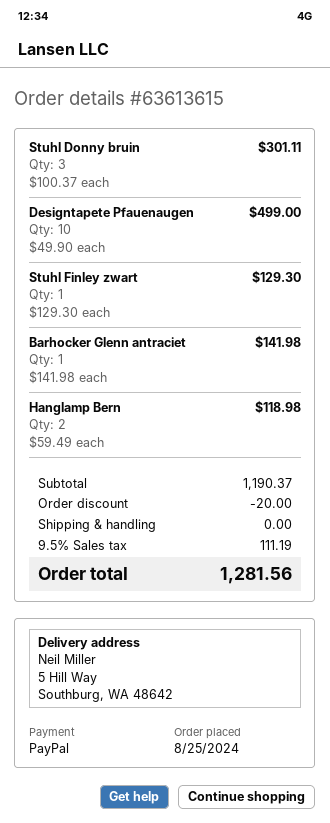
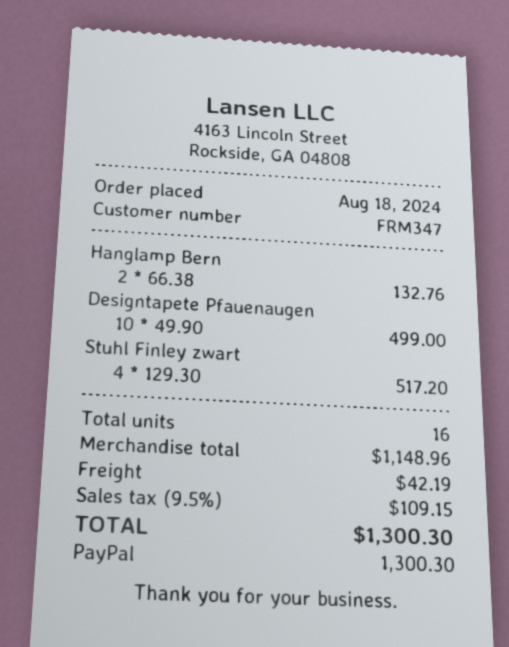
order date: 2024-08-25 -> 2024-08-18
Stuhl Donny bruin: 3 x 100.37 = 301.11 -> none
Stuhl Finley zwart: 1 x 129.30 = 129.30 -> 4 x 129.30 = 517.20
Barhocker Glenn antraciet: 1 x 141.98 = 141.98 -> none
Hanglamp Bern: 2 x 59.49 = 118.98 -> 2 x 66.38 = 132.76
subtotal: 1190.37 -> 1148.96
discount: 20.00 -> none
shipping: 0.00 -> 42.19
tax: 9.5% = 111.19 -> 9.5% = 109.15
total: 1281.56 -> 1300.30

